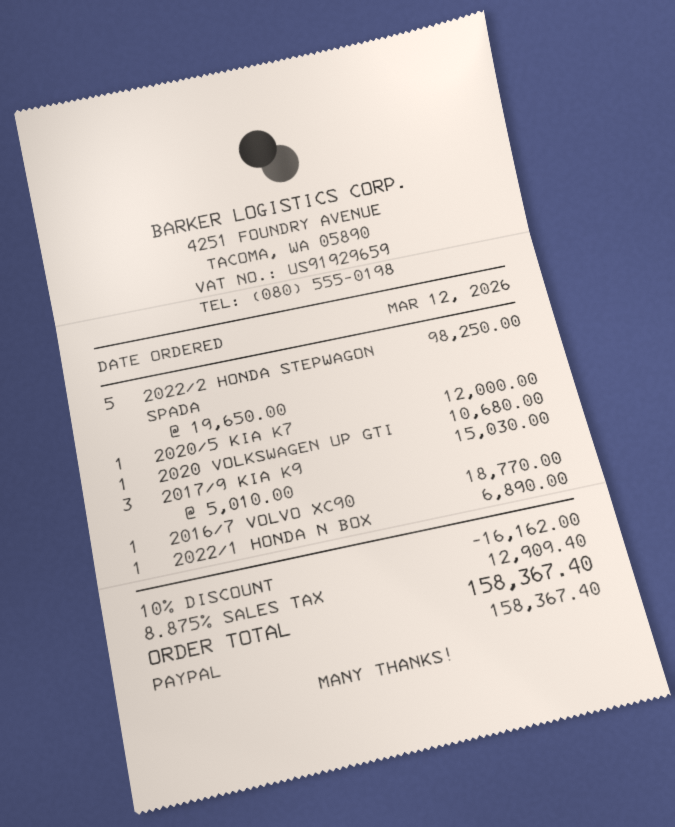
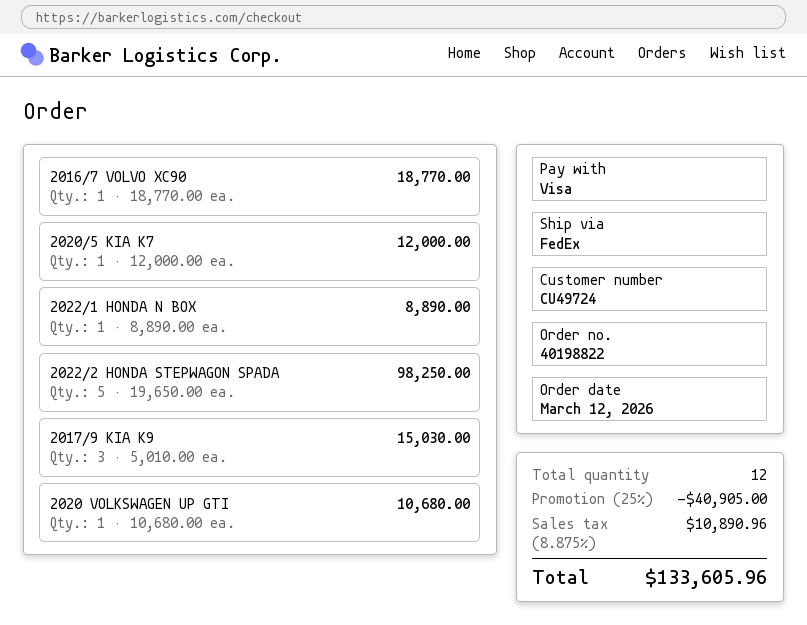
payment method: PayPal -> Visa
2022/1 HONDA N BOX: 1 x 6890.00 = 6890.00 -> 1 x 8890.00 = 8890.00
discount: 10% = 16162.00 -> 25% = 40905.00
tax: 8.875% = 12909.40 -> 8.875% = 10890.96
total: 158367.40 -> 133605.96

